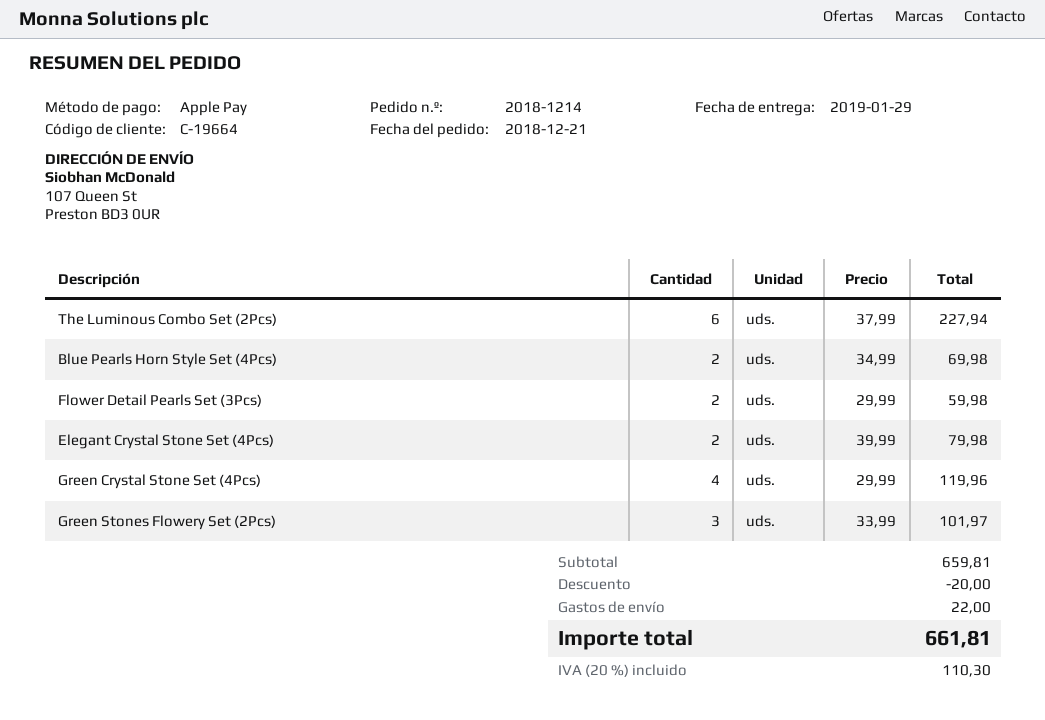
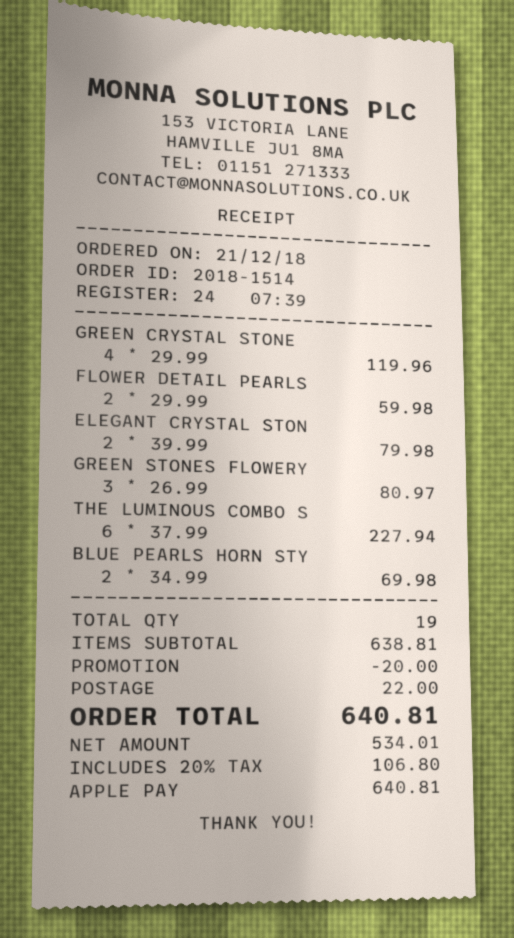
order number: 2018-1214 -> 2018-1514
Green Stones Flowery Set (2Pcs): 3 x 33.99 = 101.97 -> 3 x 26.99 = 80.97
subtotal: 659.81 -> 638.81
tax: 20% = 110.30 -> 20% = 106.80
total: 661.81 -> 640.81

